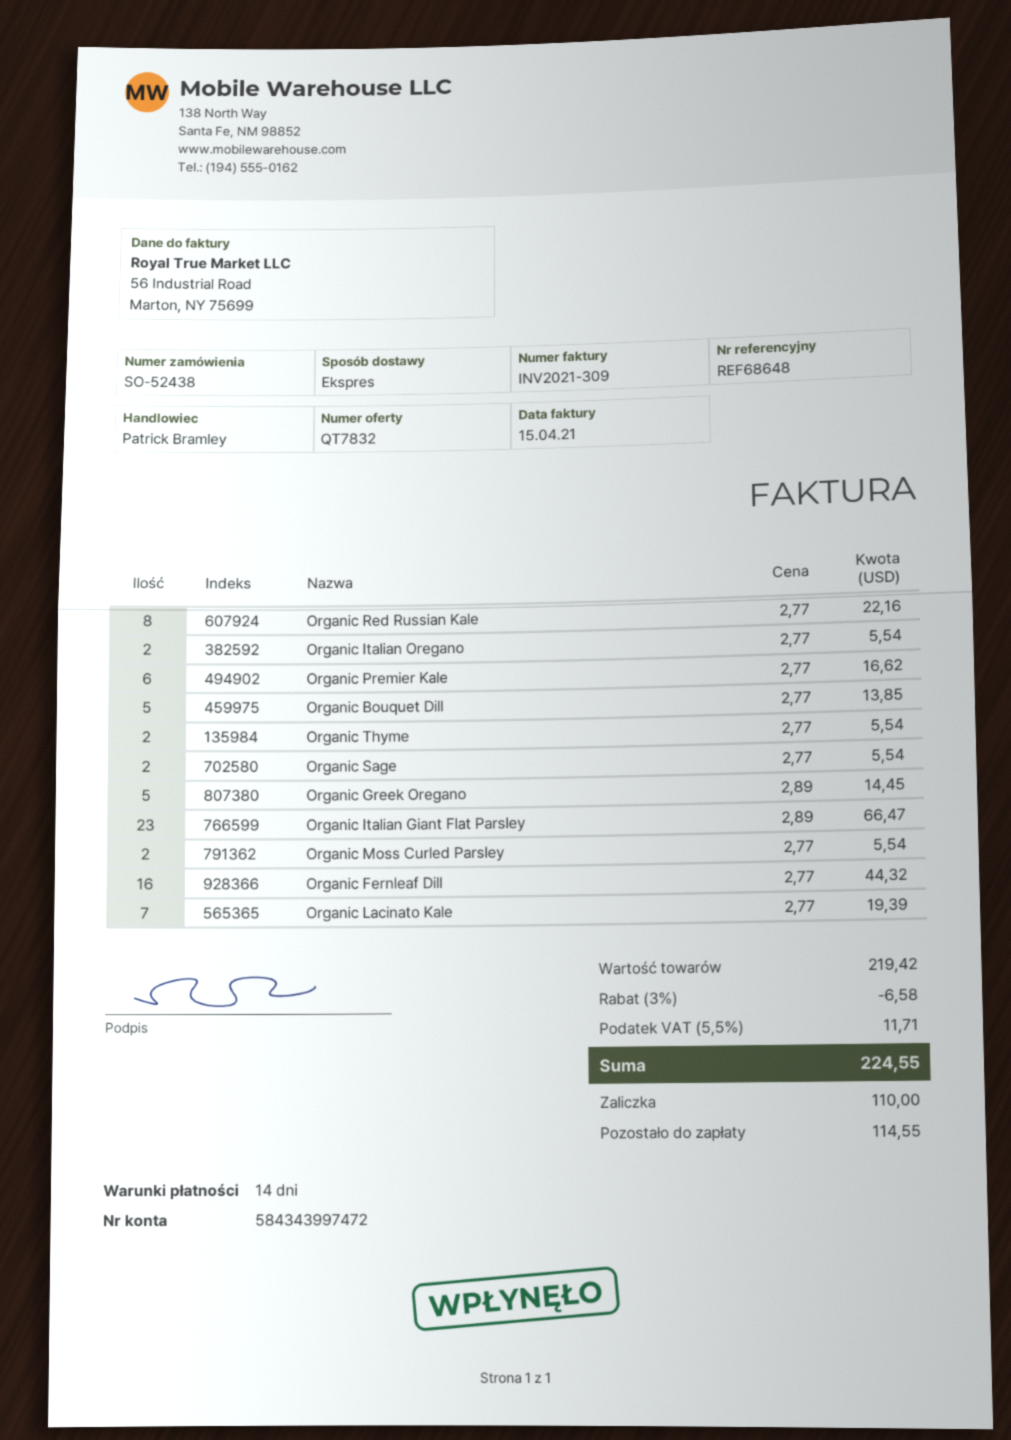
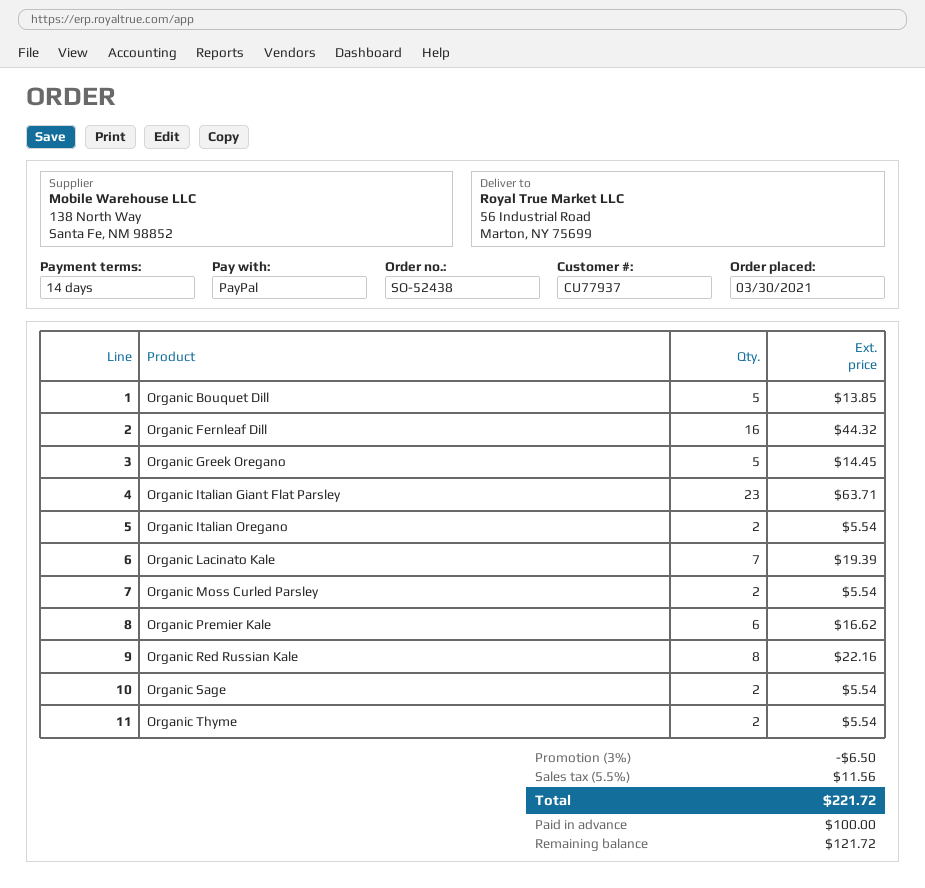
Organic Italian Giant Flat Parsley: 23 for 66.47 -> 23 for 63.71
discount: 3% = 6.58 -> 3% = 6.50
tax: 5.5% = 11.71 -> 5.5% = 11.56
total: 224.55 -> 221.72
deposit: 110.00 -> 100.00
balance: 114.55 -> 121.72

